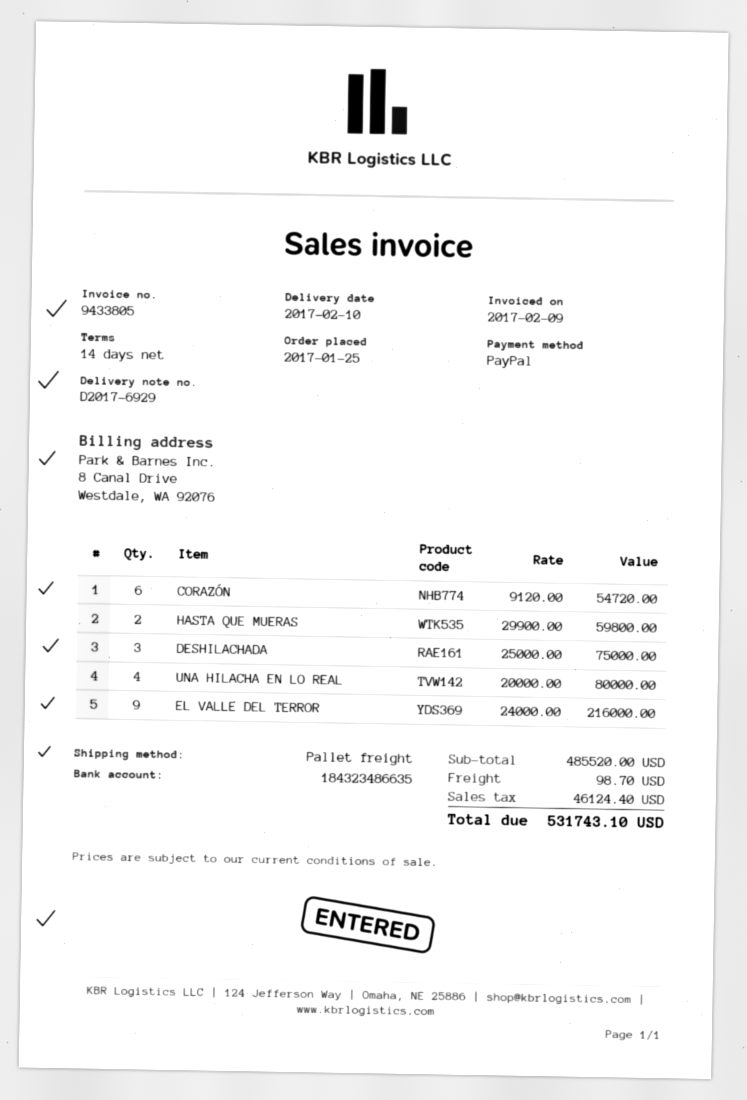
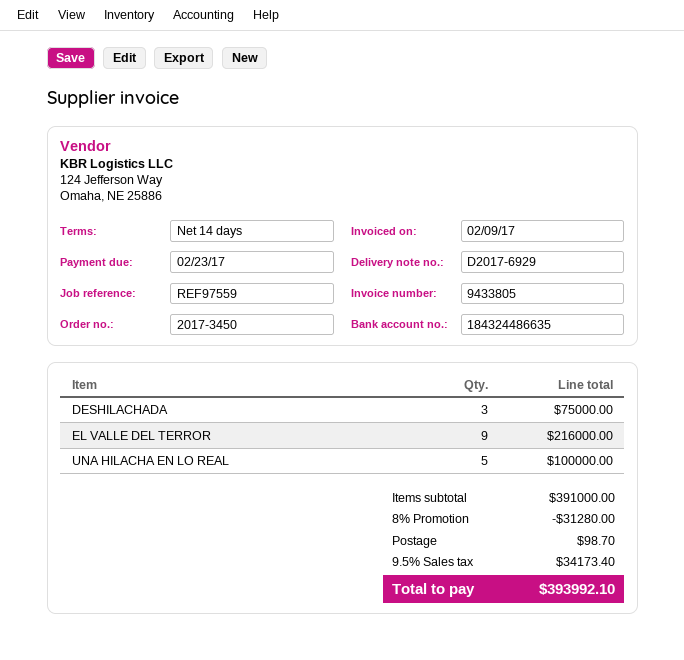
bank account: 184323486635 -> 184324486635
CORAZÓN: 6 for 54720.00 -> none
HASTA QUE MUERAS: 2 for 59800.00 -> none
UNA HILACHA EN LO REAL: 4 for 80000.00 -> 5 for 100000.00
subtotal: 485520.00 -> 391000.00
discount: none -> 8% = 31280.00
tax: 46124.40 -> 34173.40
total: 531743.10 -> 393992.10

